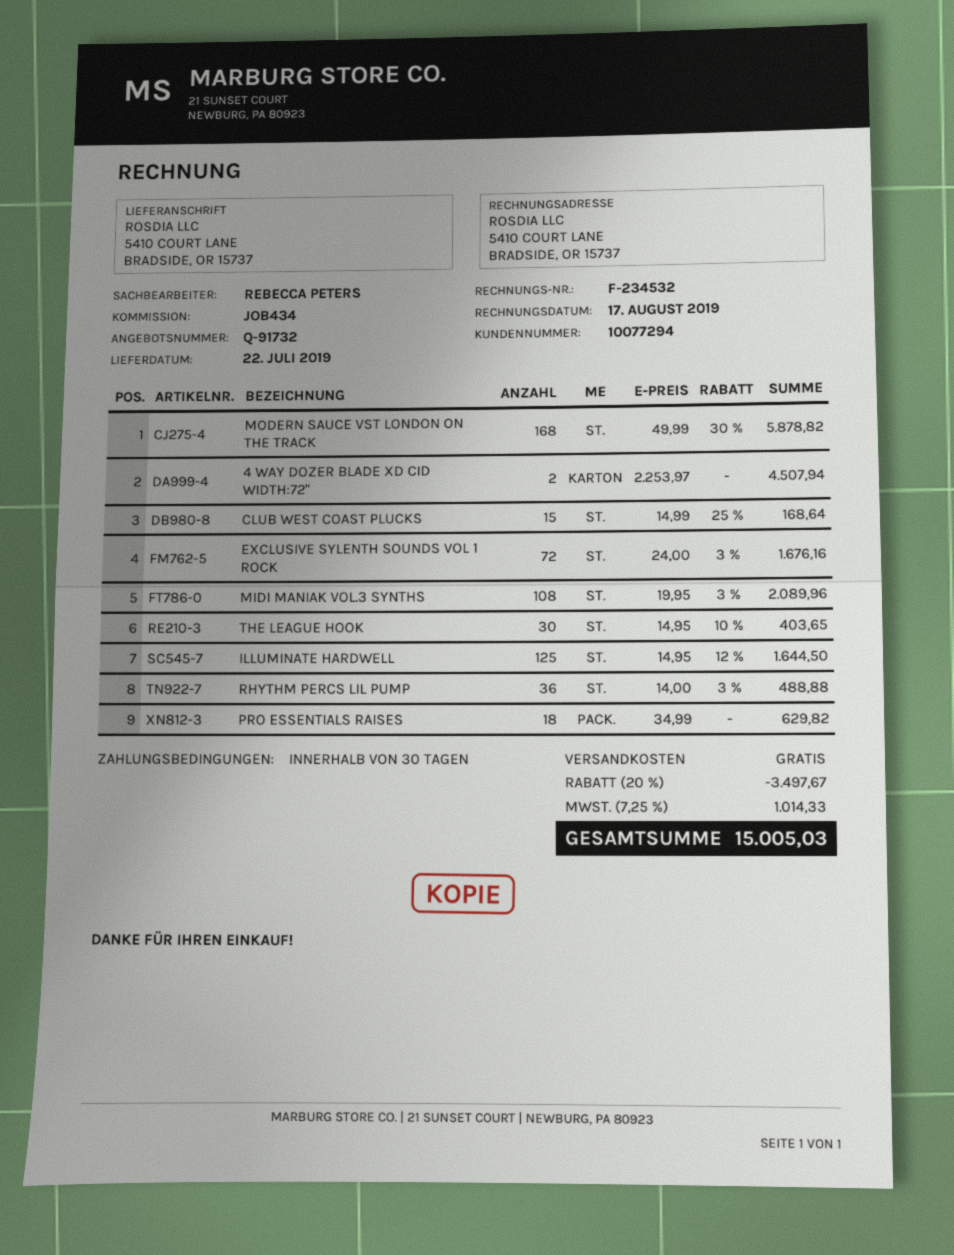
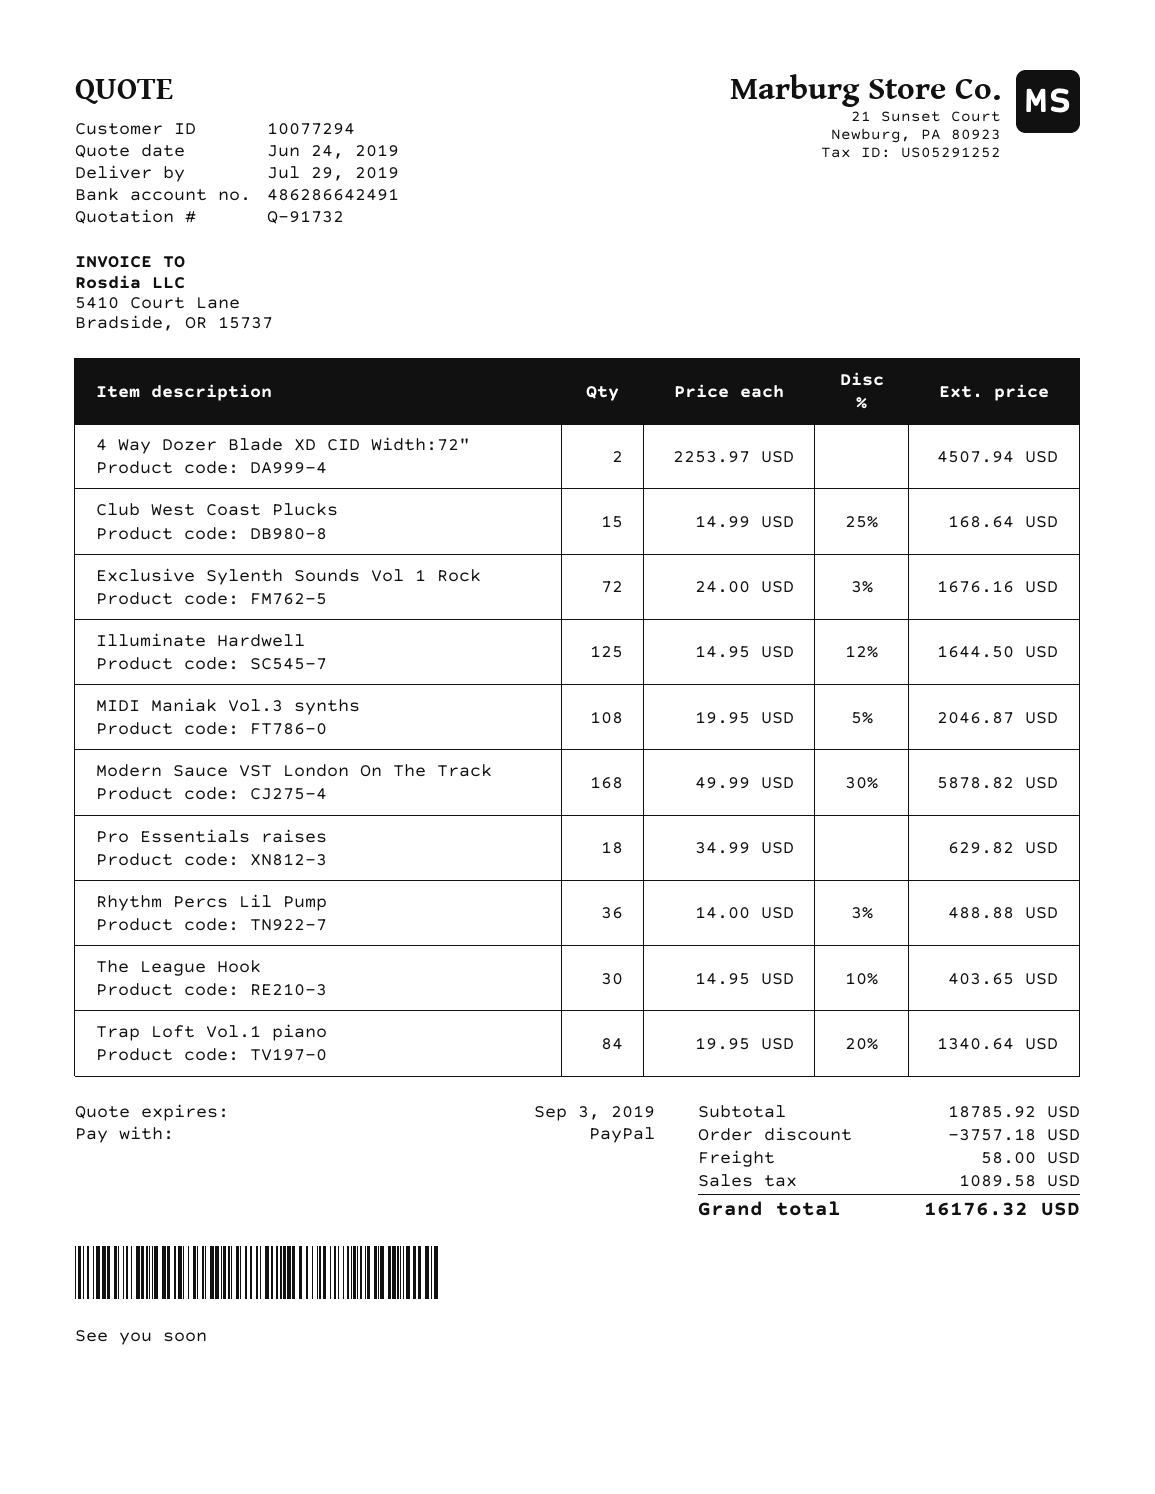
delivery date: 2019-07-22 -> 2019-07-29
MIDI MANIAK VOL.3 SYNTHS: 108 x 19.95 - 3% = 2089.96 -> 108 x 19.95 - 5% = 2046.87
Trap Loft Vol.1 piano: none -> 84 x 19.95 - 20% = 1340.64
discount: 3497.67 -> 3757.18
shipping: 0.00 -> 58.00
tax: 1014.33 -> 1089.58
total: 15005.03 -> 16176.32

